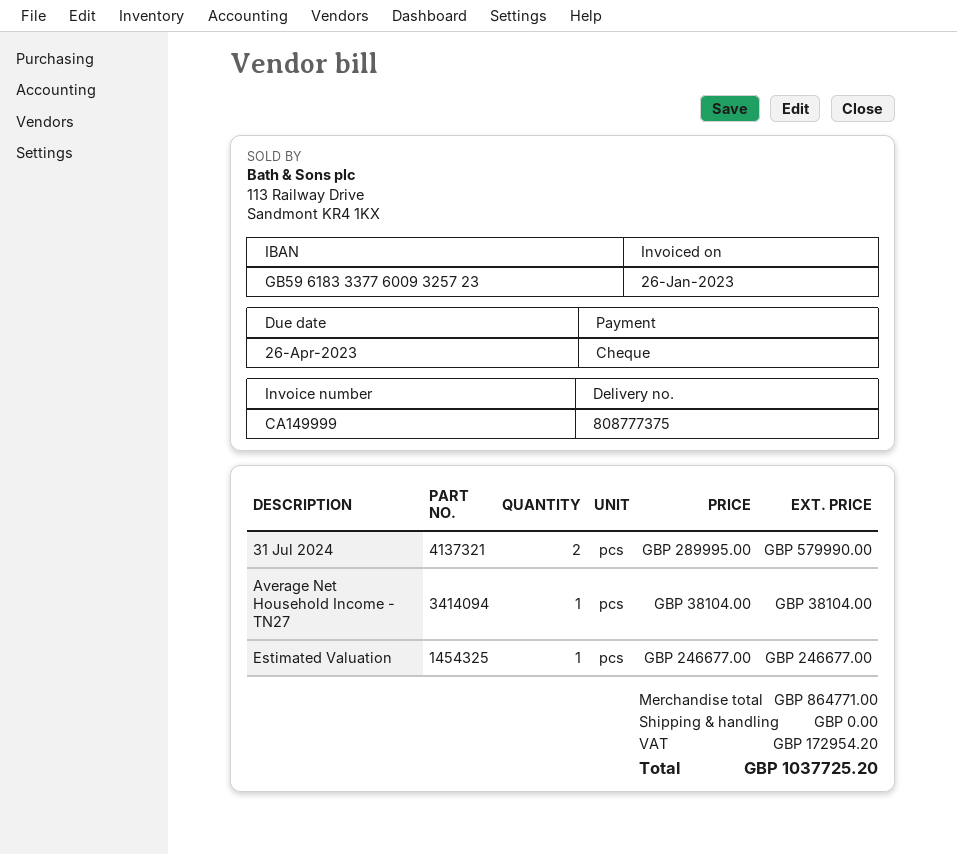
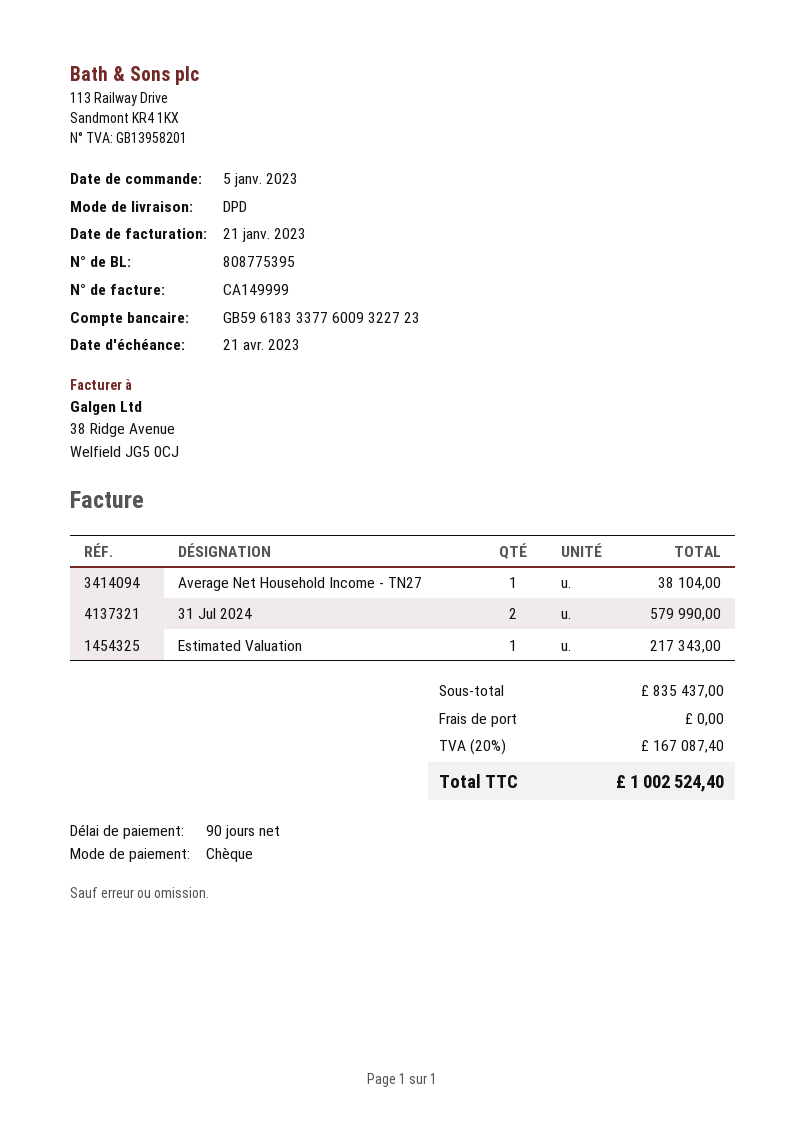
delivery note number: 808777375 -> 808775395
invoice date: 2023-01-26 -> 2023-01-21
due date: 2023-04-26 -> 2023-04-21
bank account: GB59618333776009325723 -> GB59618333776009322723
Estimated Valuation: 1 for 246677.00 -> 1 for 217343.00
subtotal: 864771.00 -> 835437.00
tax: 172954.20 -> 167087.40
total: 1037725.20 -> 1002524.40

